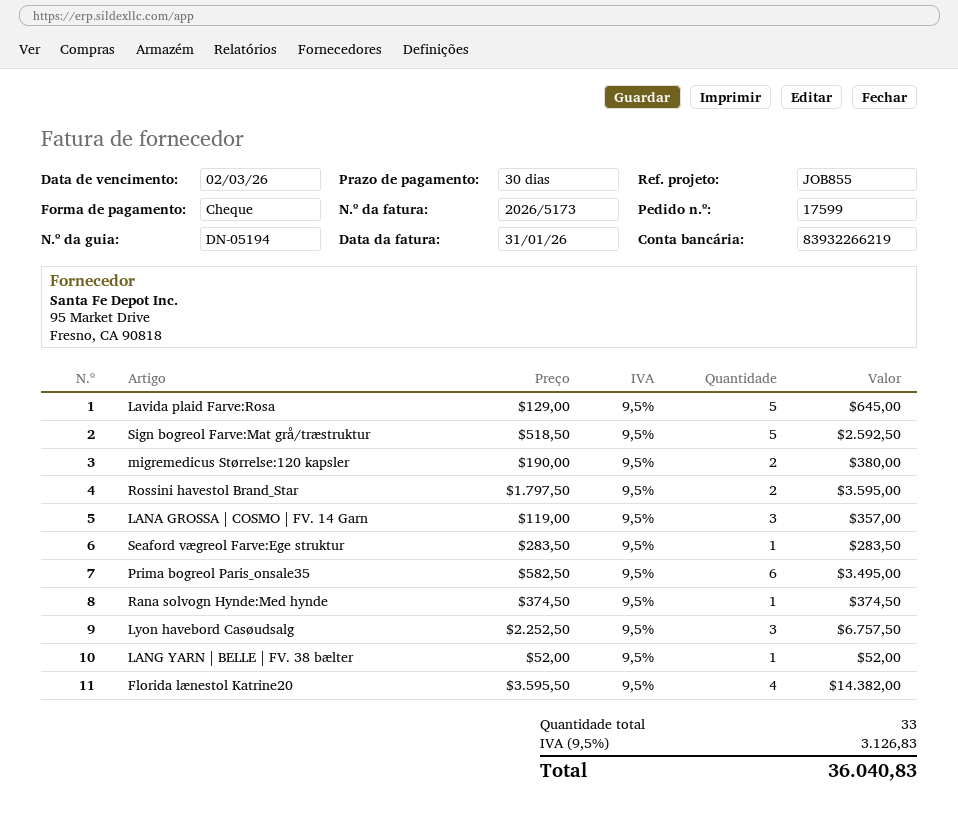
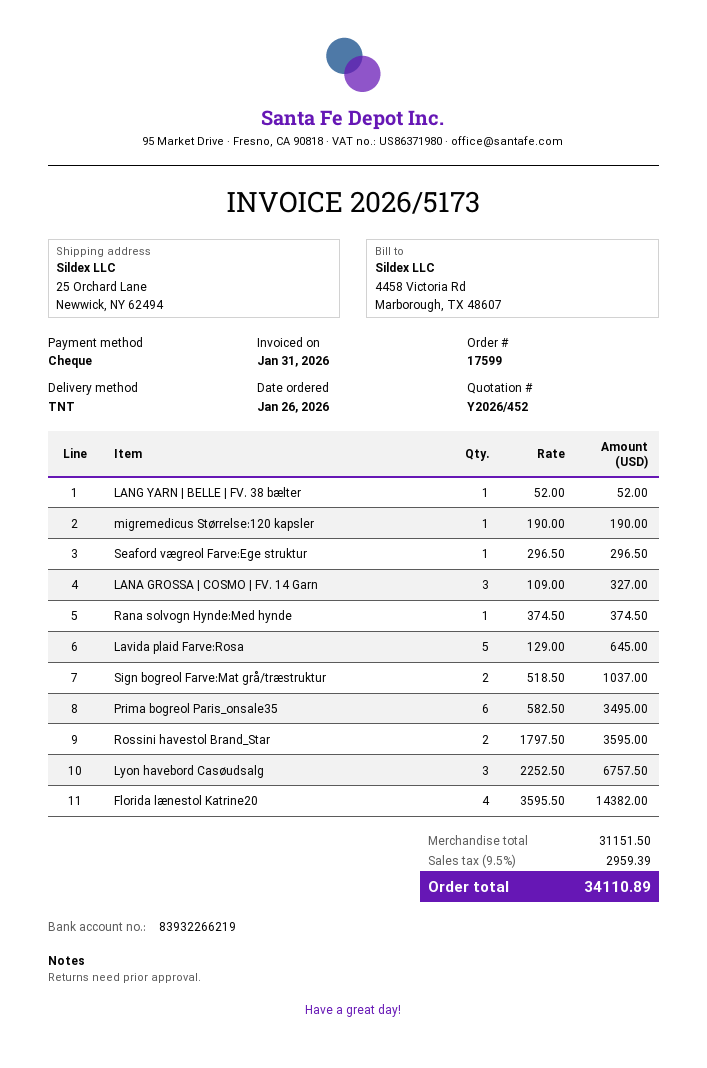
Sign bogreol Farve:Mat grå/træstruktur: 5 x 518.50 = 2592.50 -> 2 x 518.50 = 1037.00
migremedicus Størrelse:120 kapsler: 2 x 190.00 = 380.00 -> 1 x 190.00 = 190.00
LANA GROSSA | COSMO | FV. 14 Garn: 3 x 119.00 = 357.00 -> 3 x 109.00 = 327.00
Seaford vægreol Farve:Ege struktur: 1 x 283.50 = 283.50 -> 1 x 296.50 = 296.50
tax: 9.5% = 3126.83 -> 9.5% = 2959.39
total: 36040.83 -> 34110.89

